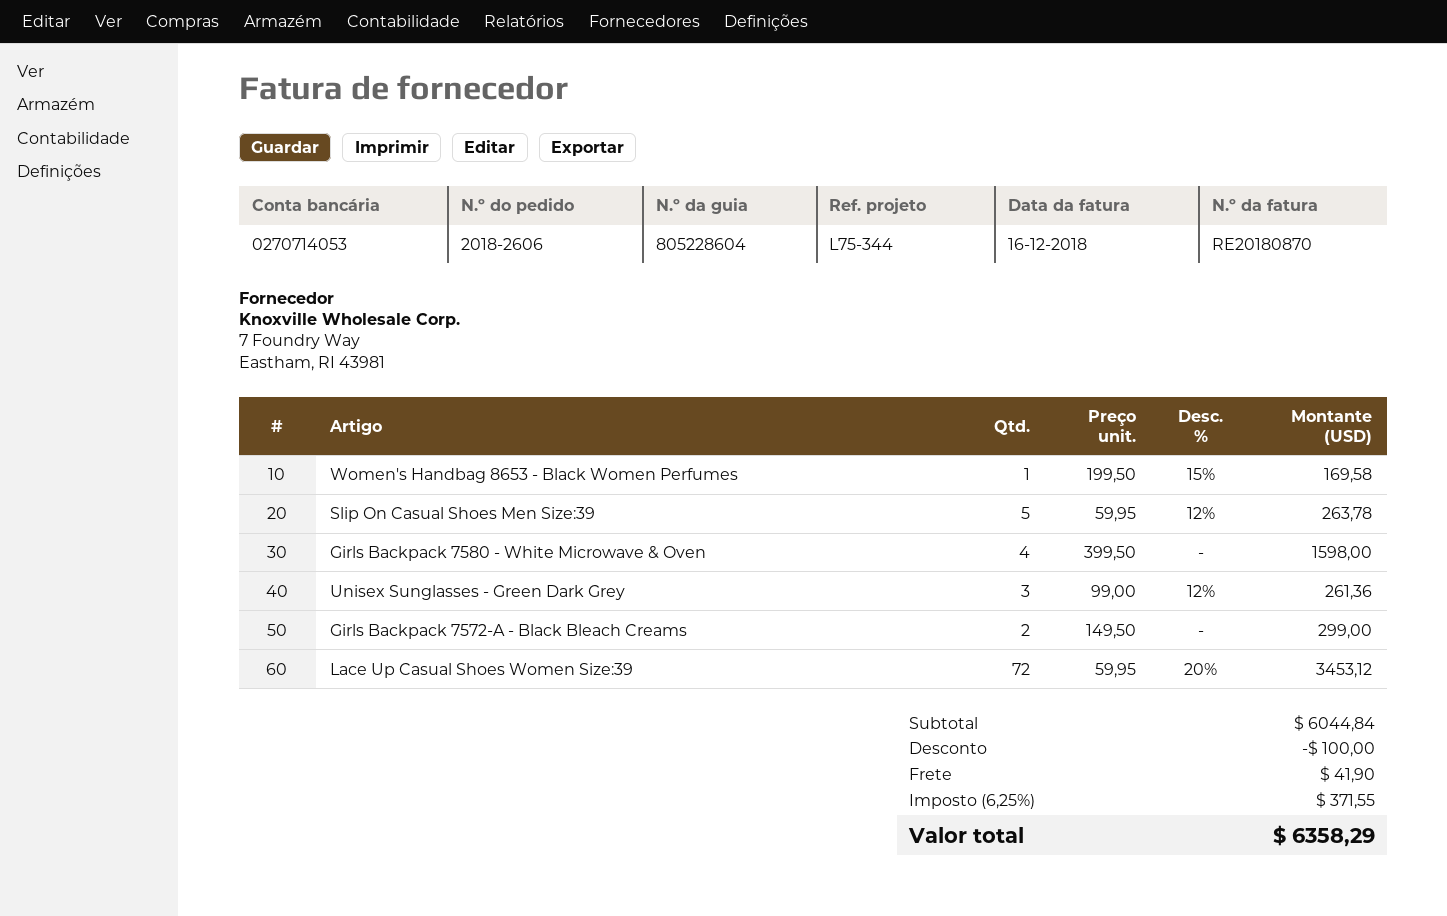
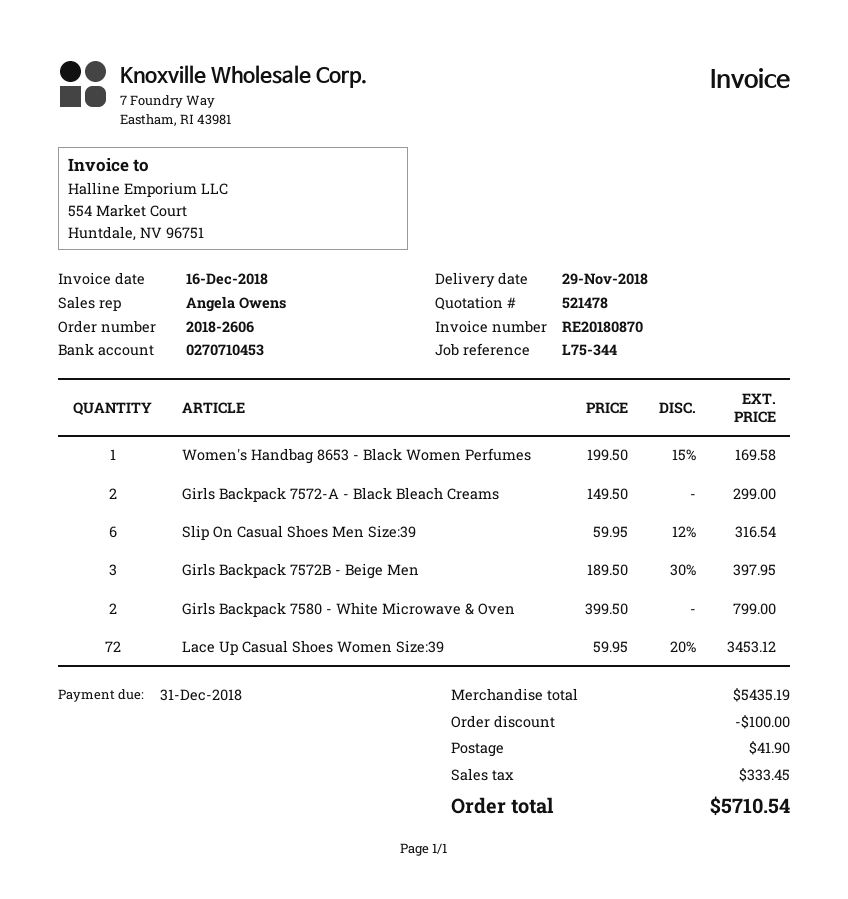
bank account: 0270714053 -> 0270710453
Slip On Casual Shoes Men Size:39: 5 x 59.95 - 12% = 263.78 -> 6 x 59.95 - 12% = 316.54
Girls Backpack 7580 - White Microwave & Oven: 4 x 399.50 = 1598.00 -> 2 x 399.50 = 799.00
Unisex Sunglasses - Green Dark Grey: 3 x 99.00 - 12% = 261.36 -> none
Girls Backpack 7572B - Beige Men: none -> 3 x 189.50 - 30% = 397.95
subtotal: 6044.84 -> 5435.19
tax: 371.55 -> 333.45
total: 6358.29 -> 5710.54

